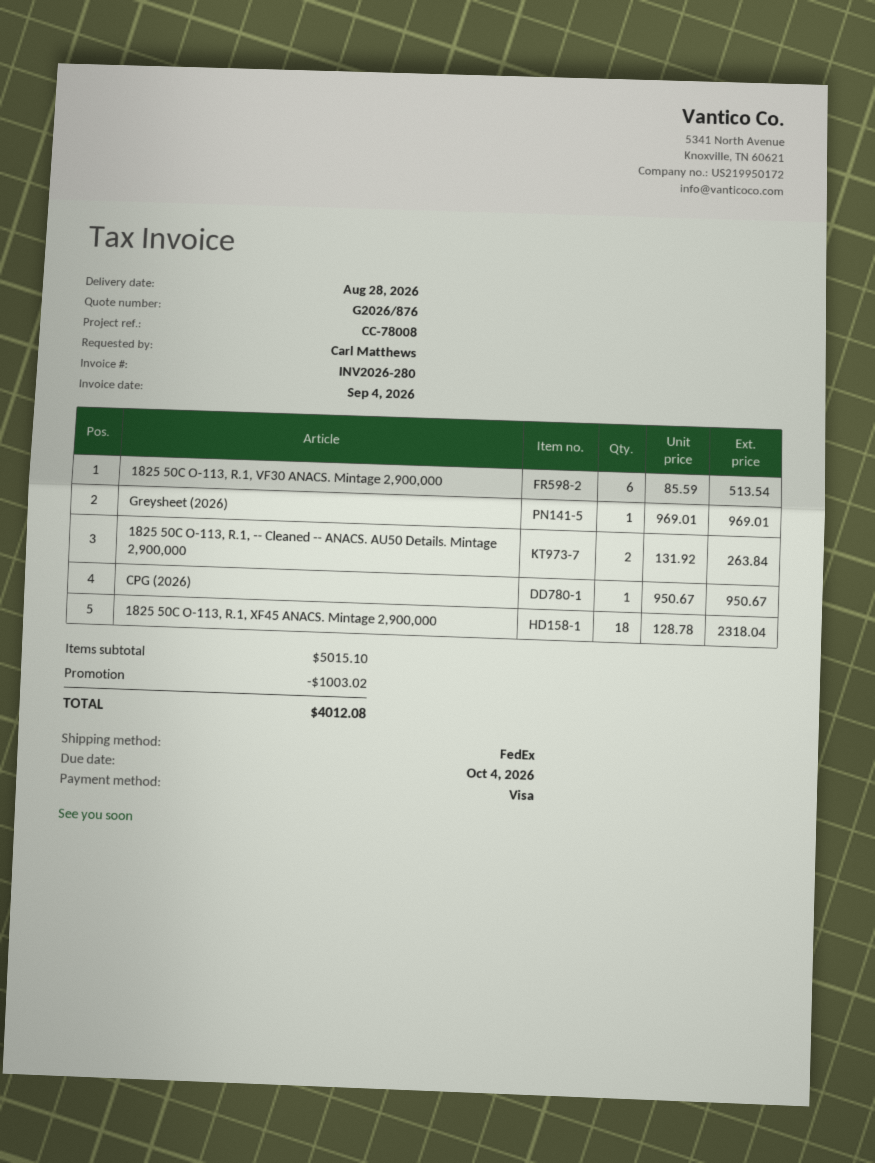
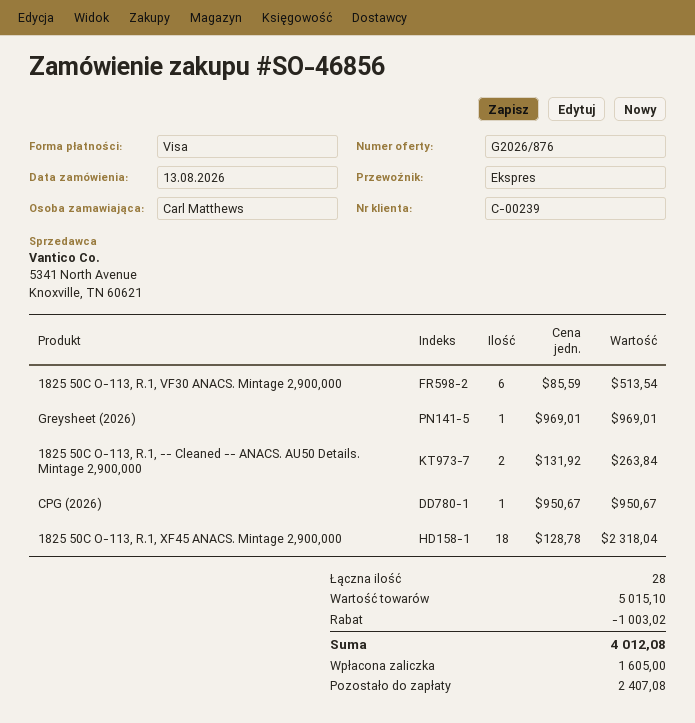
shipping method: FedEx -> express

